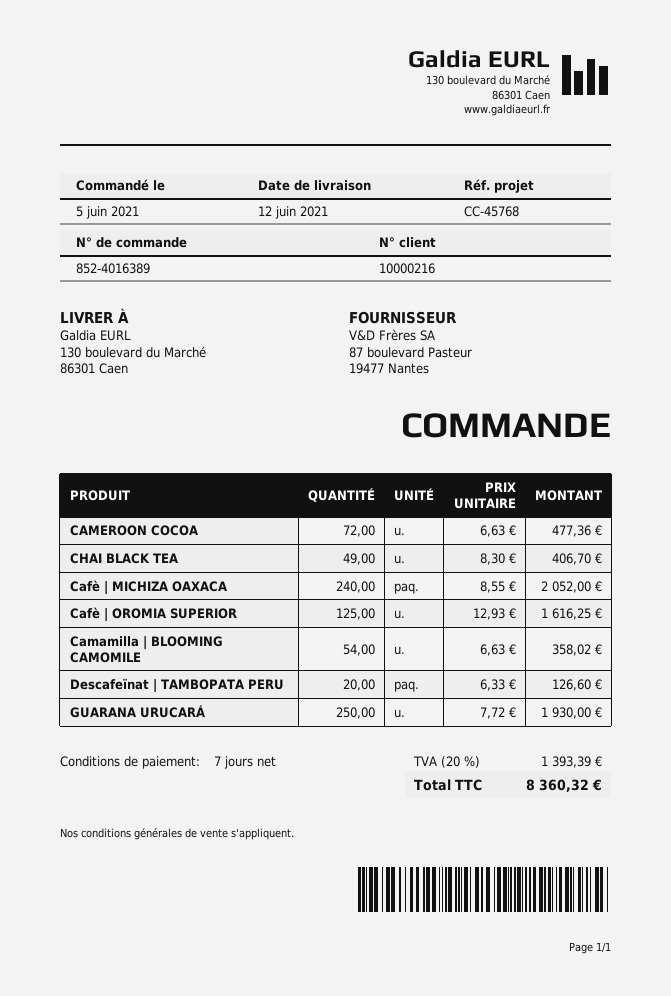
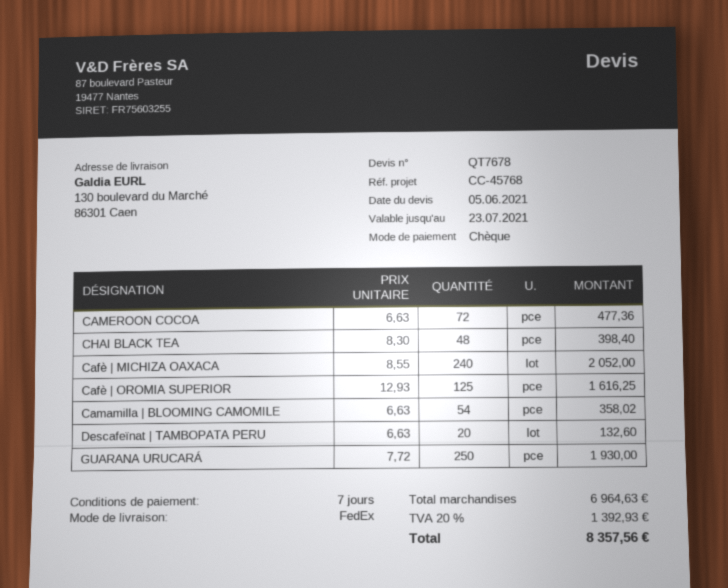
CHAI BLACK TEA: 49 x 8.30 = 406.70 -> 48 x 8.30 = 398.40
Descafeïnat | TAMBOPATA PERU: 20 x 6.33 = 126.60 -> 20 x 6.63 = 132.60
tax: 20% = 1393.39 -> 20% = 1392.93
total: 8360.32 -> 8357.56

